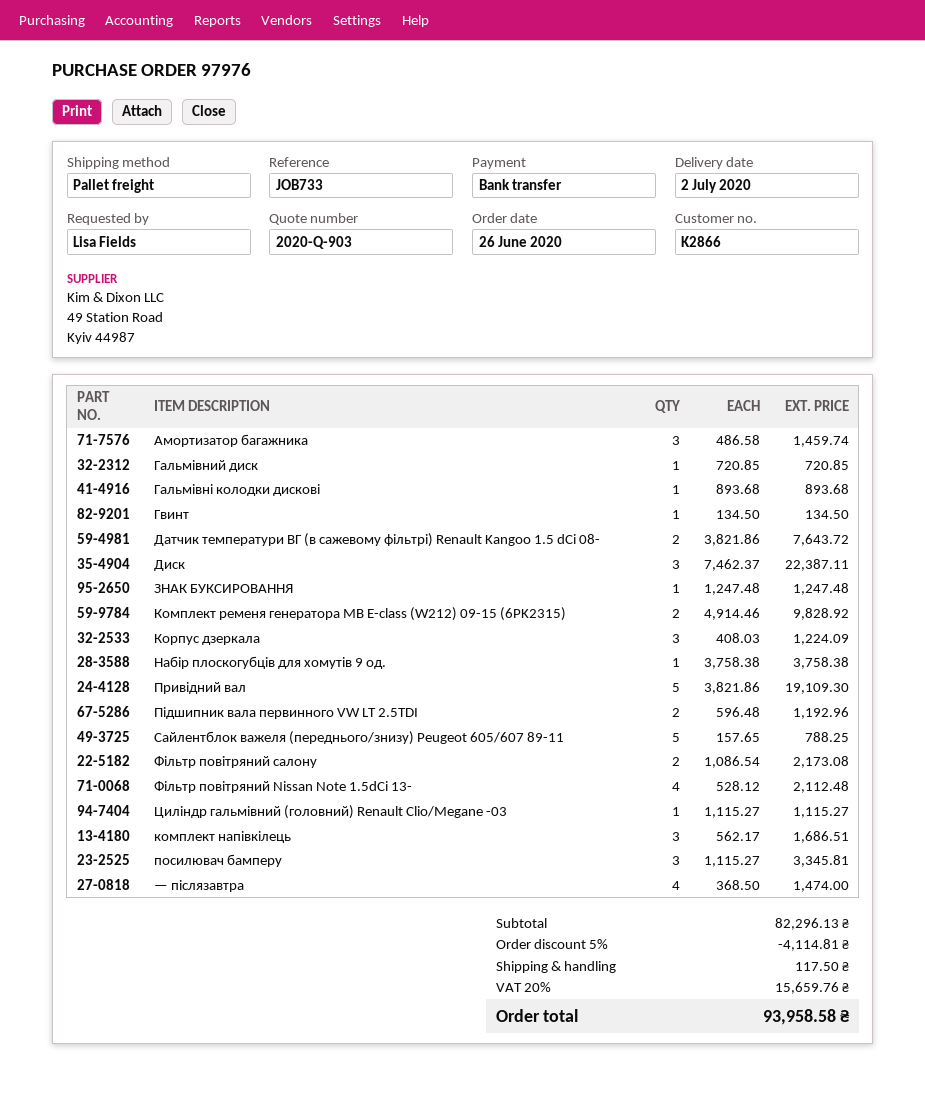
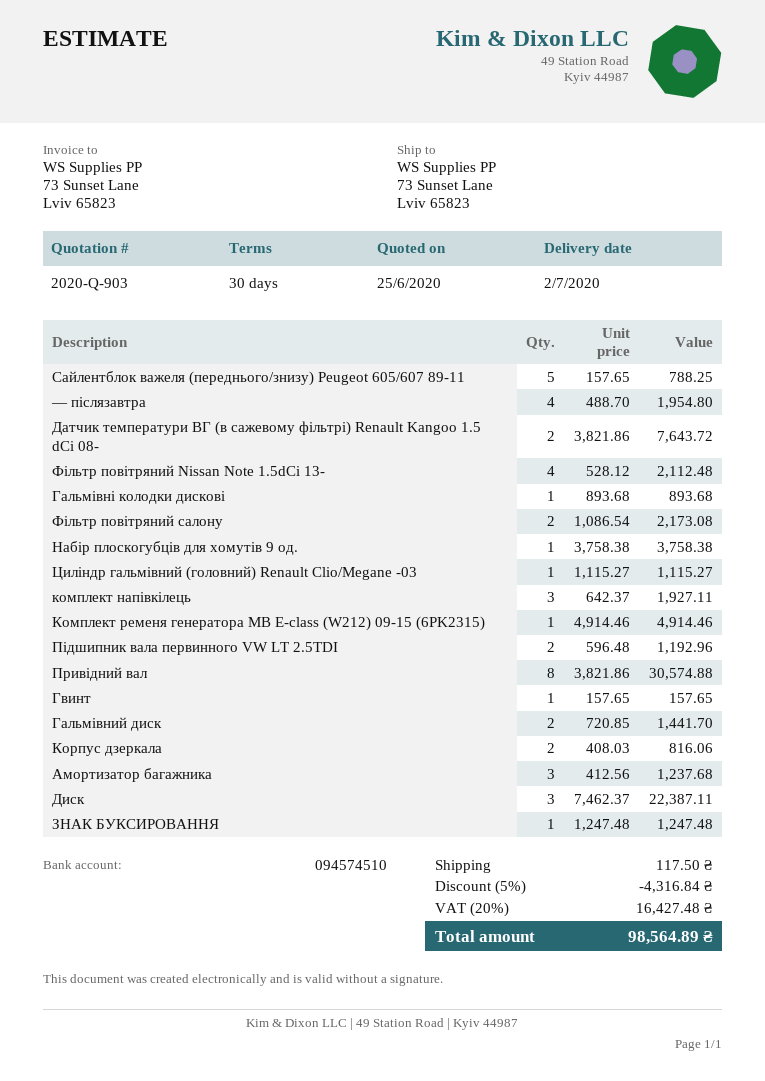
Амортизатор багажника: 3 x 486.58 = 1459.74 -> 3 x 412.56 = 1237.68
Гальмівний диск: 1 x 720.85 = 720.85 -> 2 x 720.85 = 1441.70
Гвинт: 1 x 134.50 = 134.50 -> 1 x 157.65 = 157.65
Комплект ременя генератора MB E-class (W212) 09-15 (6PK2315): 2 x 4914.46 = 9828.92 -> 1 x 4914.46 = 4914.46
Корпус дзеркала: 3 x 408.03 = 1224.09 -> 2 x 408.03 = 816.06
Привідний вал: 5 x 3821.86 = 19109.30 -> 8 x 3821.86 = 30574.88
комплект напівкілець: 3 x 562.17 = 1686.51 -> 3 x 642.37 = 1927.11
посилювач бамперу: 3 x 1115.27 = 3345.81 -> none
— післязавтра: 4 x 368.50 = 1474.00 -> 4 x 488.70 = 1954.80
discount: 5% = 4114.81 -> 5% = 4316.84
tax: 20% = 15659.76 -> 20% = 16427.48
total: 93958.58 -> 98564.89

